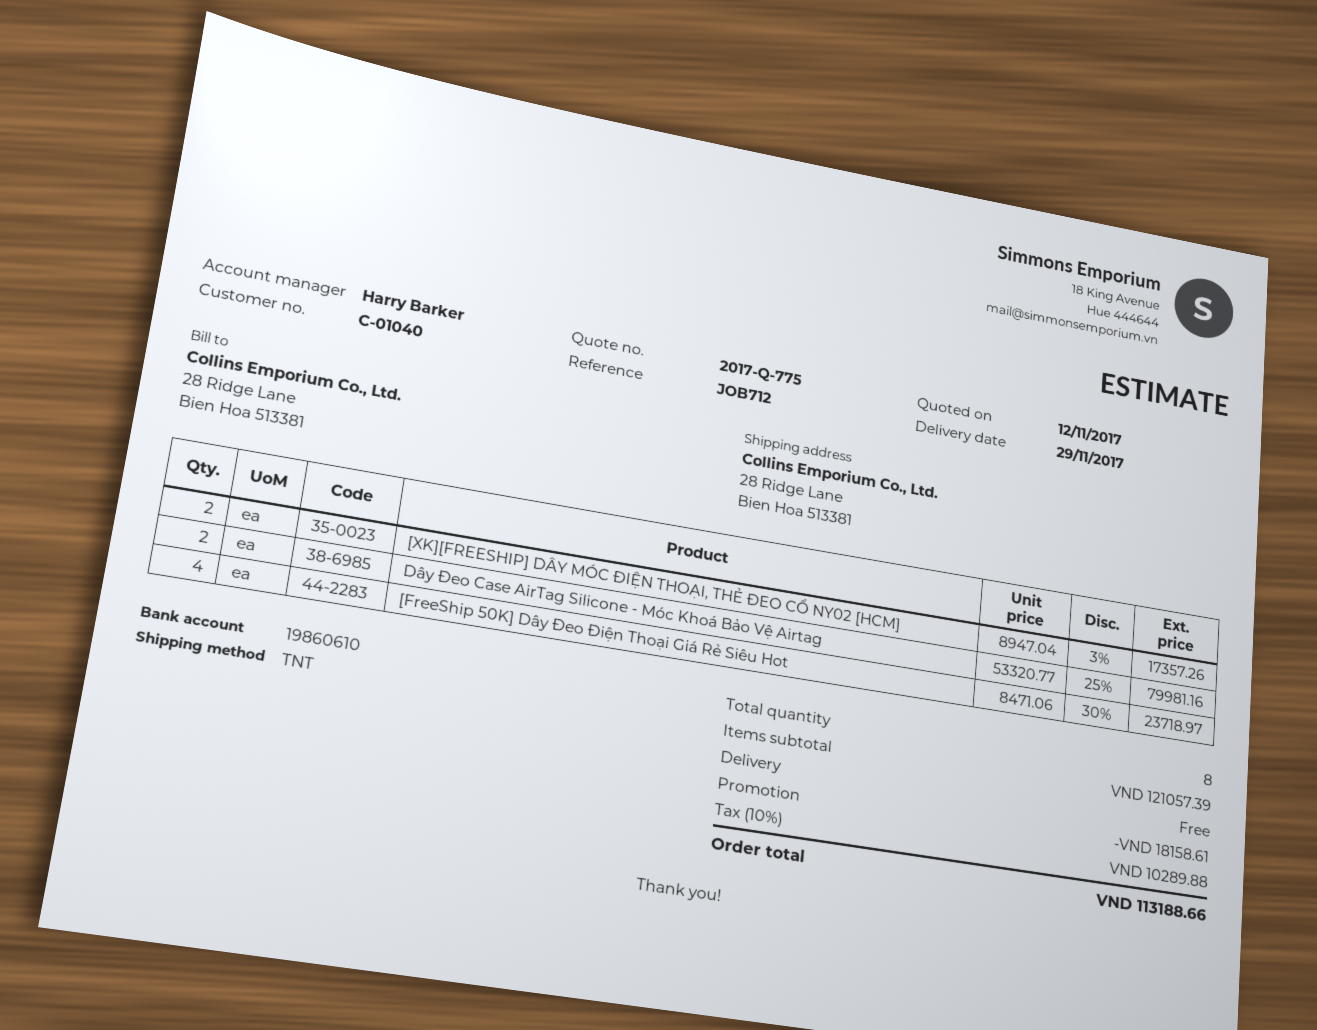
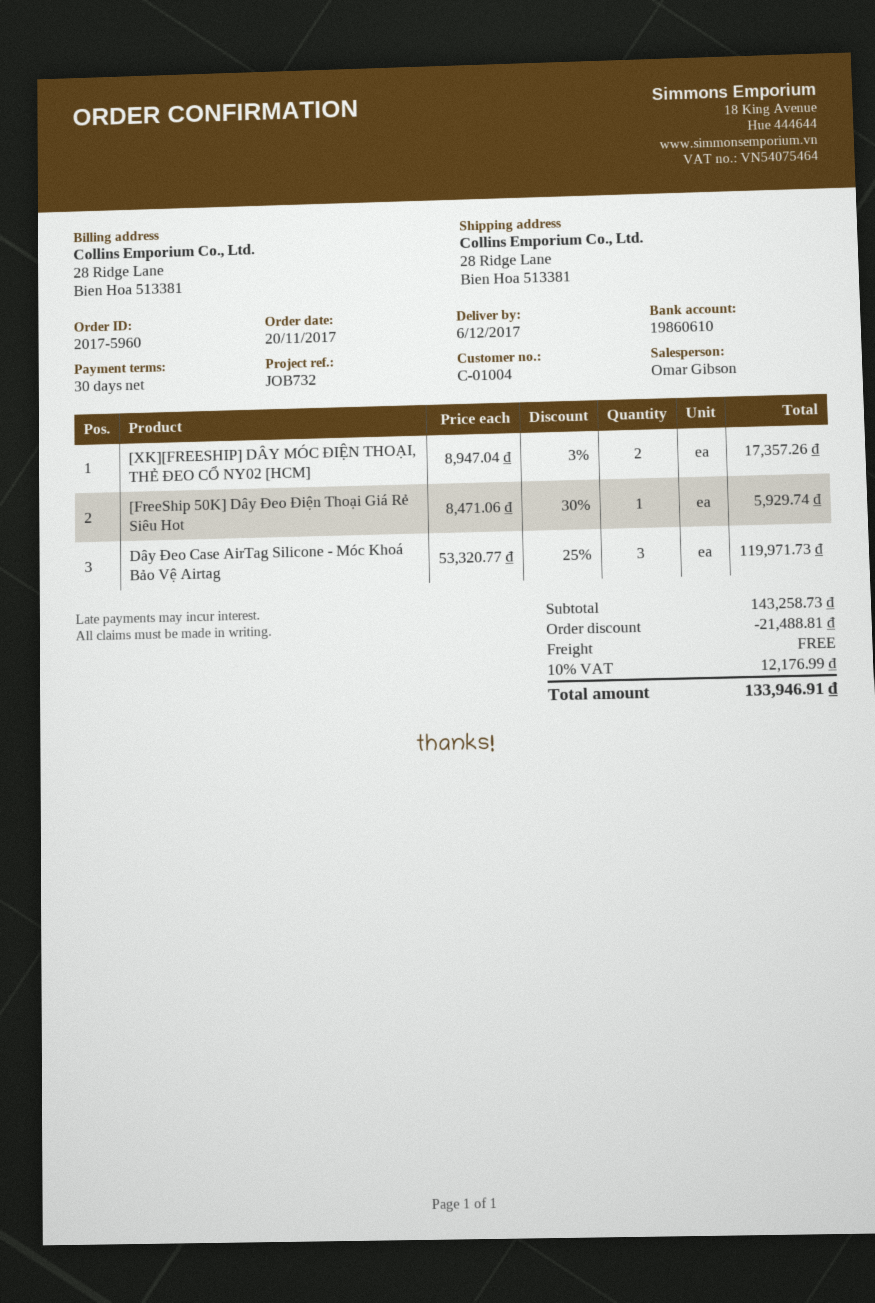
delivery date: 2017-11-29 -> 2017-12-06
customer number: C-01040 -> C-01004
reference: JOB712 -> JOB732
sales rep: Harry Barker -> Omar Gibson
Dây Đeo Case AirTag Silicone - Móc Khoá Bảo Vệ Airtag: 2 x 53320.77 - 25% = 79981.16 -> 3 x 53320.77 - 25% = 119971.73
[FreeShip 50K] Dây Đeo Điện Thoại Giá Rẻ Siêu Hot: 4 x 8471.06 - 30% = 23718.97 -> 1 x 8471.06 - 30% = 5929.74
subtotal: 121057.39 -> 143258.73
discount: 18158.61 -> 21488.81
tax: 10% = 10289.88 -> 10% = 12176.99
total: 113188.66 -> 133946.91

